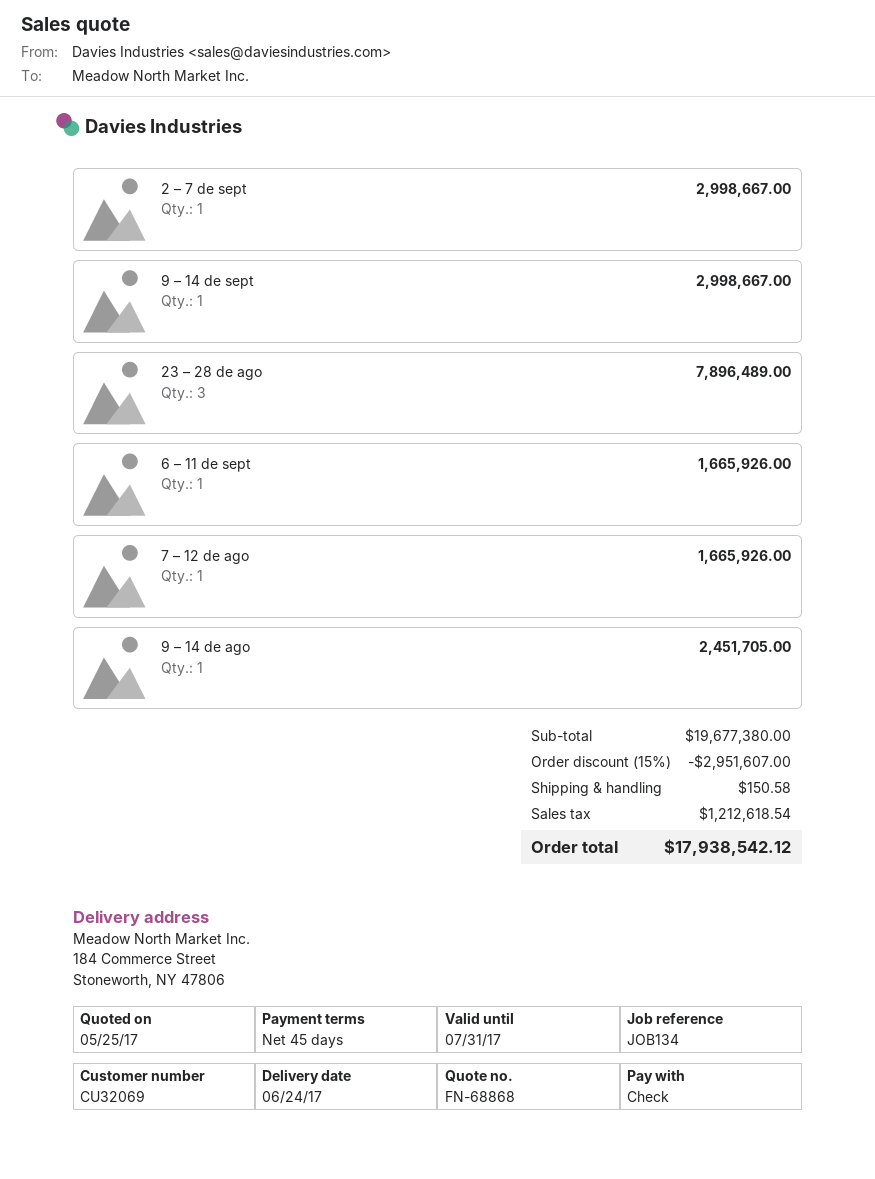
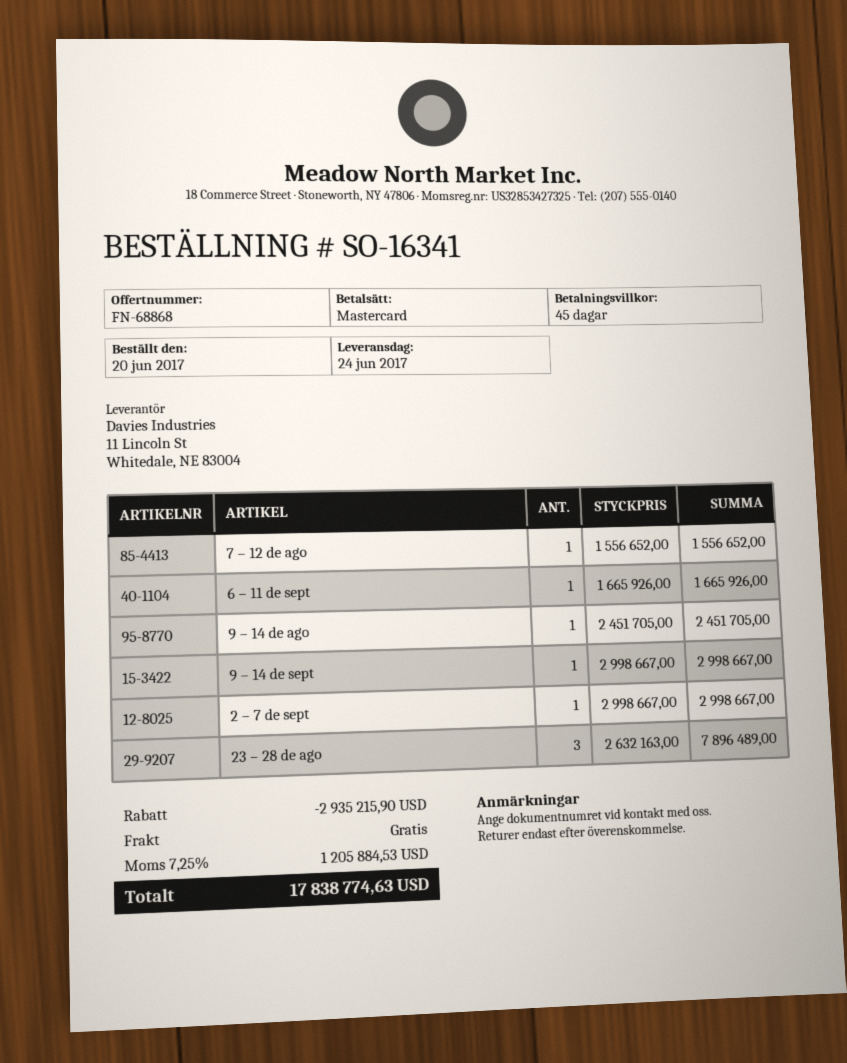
payment method: cheque -> Mastercard
7 – 12 de ago: 1 for 1665926.00 -> 1 for 1556652.00
discount: 2951607.00 -> 2935215.90
shipping: 150.58 -> 0.00
tax: 1212618.54 -> 1205884.53
total: 17938542.12 -> 17838774.63

